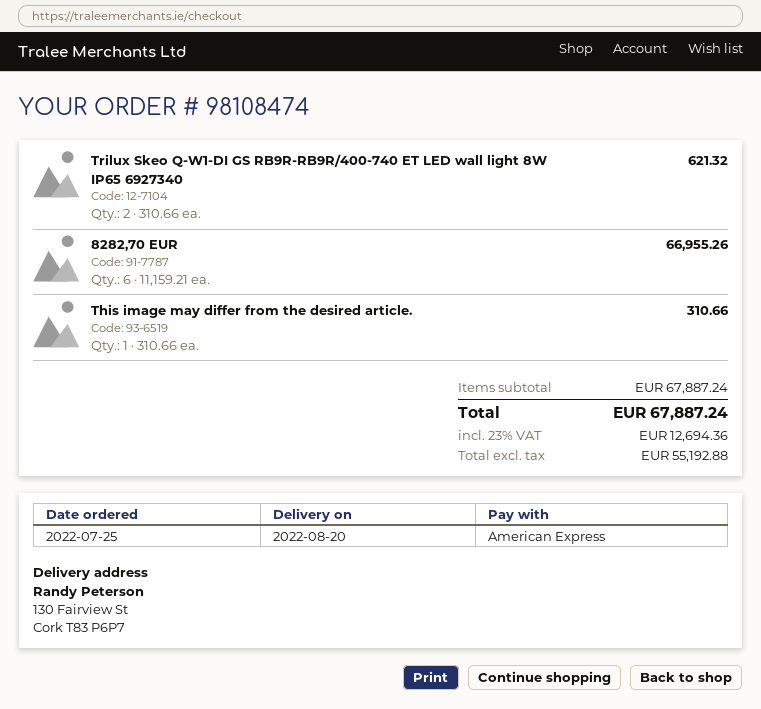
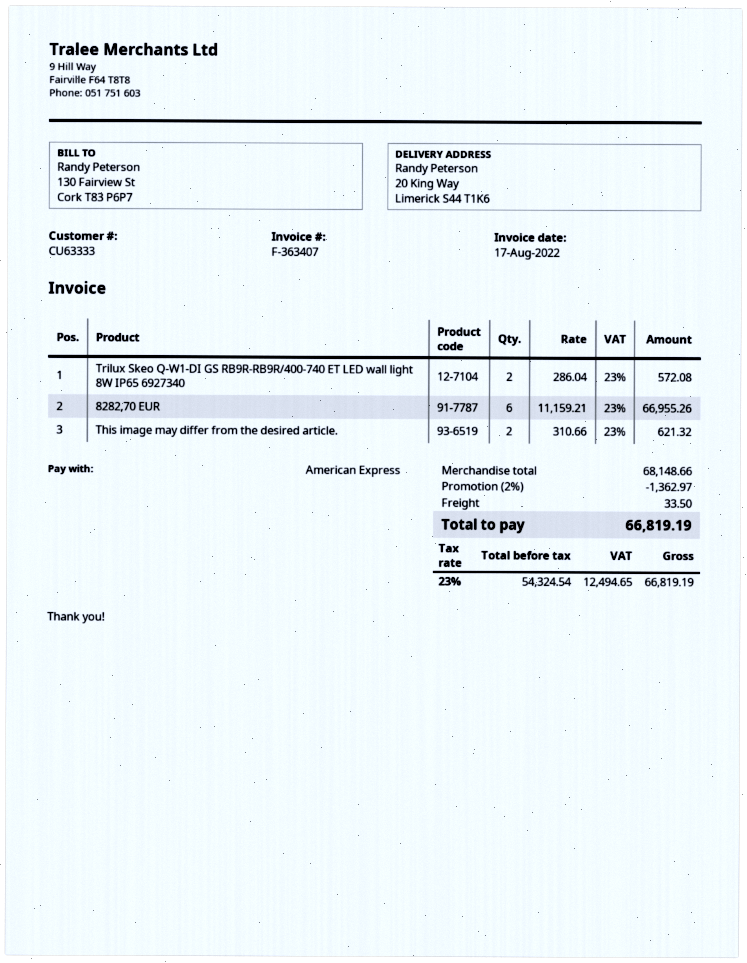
ship to: 130 Fairview St, Cork T83 P6P7 -> 20 King Way, Limerick S44 T1K6
Trilux Skeo Q-W1-DI GS RB9R-RB9R/400-740 ET LED wall light 8W IP65 6927340: 2 x 310.66 = 621.32 -> 2 x 286.04 = 572.08
This image may differ from the desired article.: 1 x 310.66 = 310.66 -> 2 x 310.66 = 621.32
subtotal: 67887.24 -> 68148.66
discount: none -> 2% = 1362.97
shipping: none -> 33.50
net: 55192.88 -> 54324.54
tax: 23% = 12694.36 -> 23% = 12494.65
total: 67887.24 -> 66819.19

